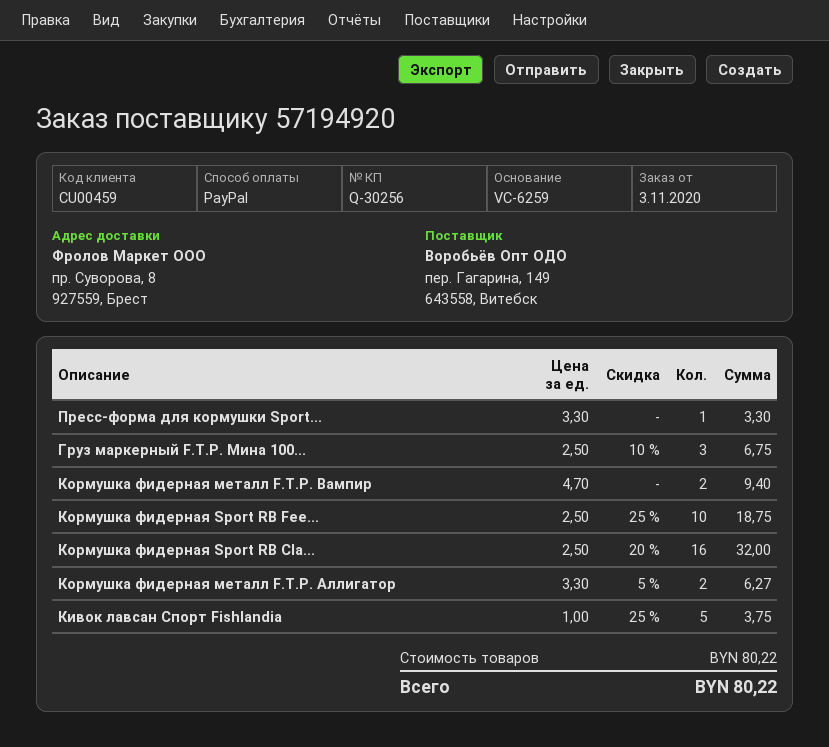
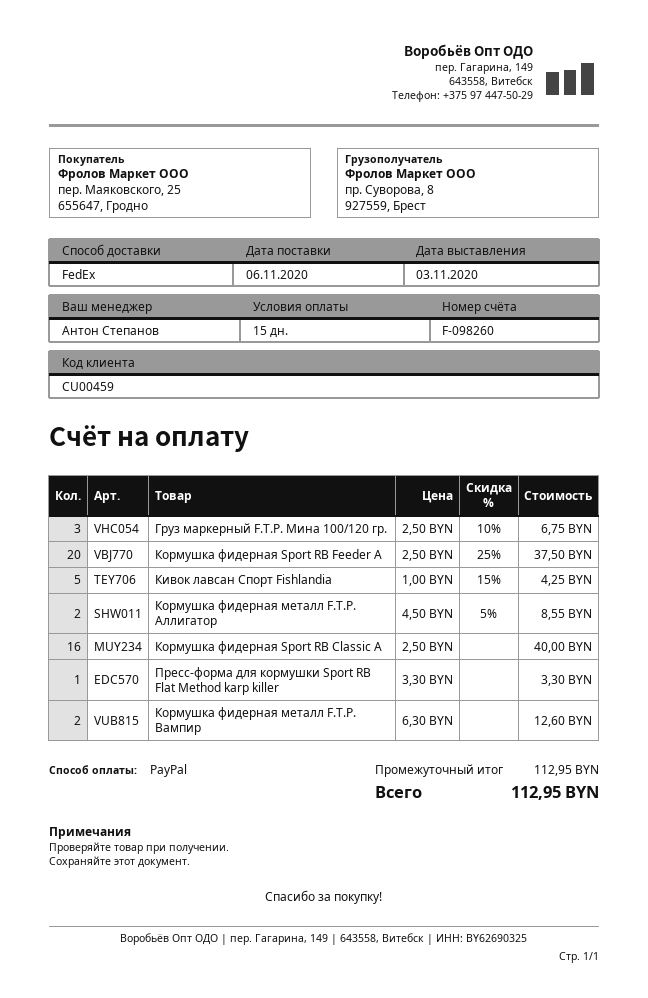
Кормушка фидерная металл F.T.P. Вампир: 2 x 4.70 = 9.40 -> 2 x 6.30 = 12.60
Кормушка фидерная Sport RB Fee...: 10 x 2.50 - 25% = 18.75 -> 20 x 2.50 - 25% = 37.50
Кормушка фидерная Sport RB Cla...: 16 x 2.50 - 20% = 32.00 -> 16 x 2.50 = 40.00
Кормушка фидерная металл F.T.P. Аллигатор: 2 x 3.30 - 5% = 6.27 -> 2 x 4.50 - 5% = 8.55
Кивок лавсан Спорт Fishlandia: 5 x 1.00 - 25% = 3.75 -> 5 x 1.00 - 15% = 4.25
subtotal: 80.22 -> 112.95
total: 80.22 -> 112.95

